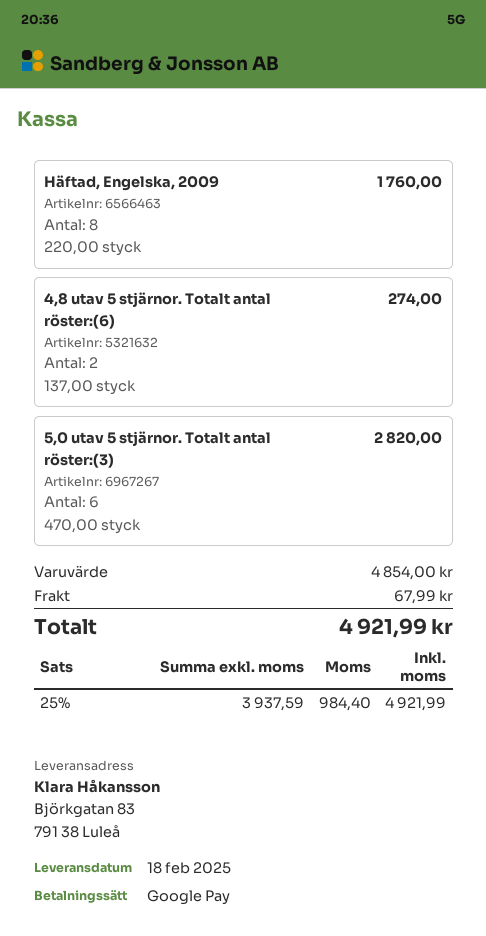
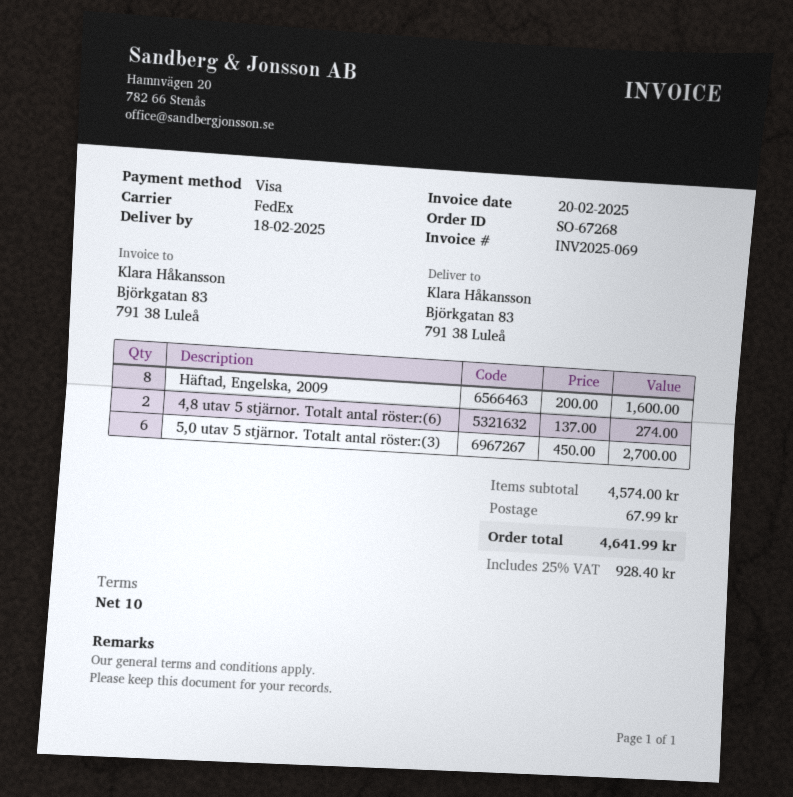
payment method: Google Pay -> Visa
Häftad, Engelska, 2009: 8 x 220.00 = 1760.00 -> 8 x 200.00 = 1600.00
5,0 utav 5 stjärnor. Totalt antal röster:(3): 6 x 470.00 = 2820.00 -> 6 x 450.00 = 2700.00
subtotal: 4854.00 -> 4574.00
tax: 25% = 984.40 -> 25% = 928.40
total: 4921.99 -> 4641.99

